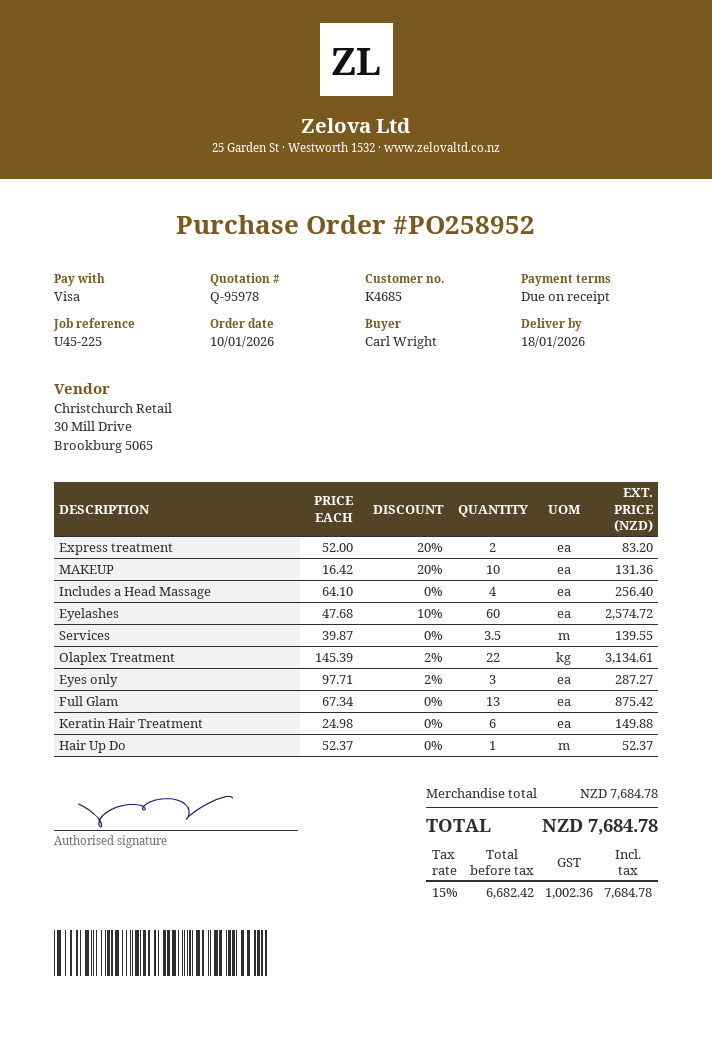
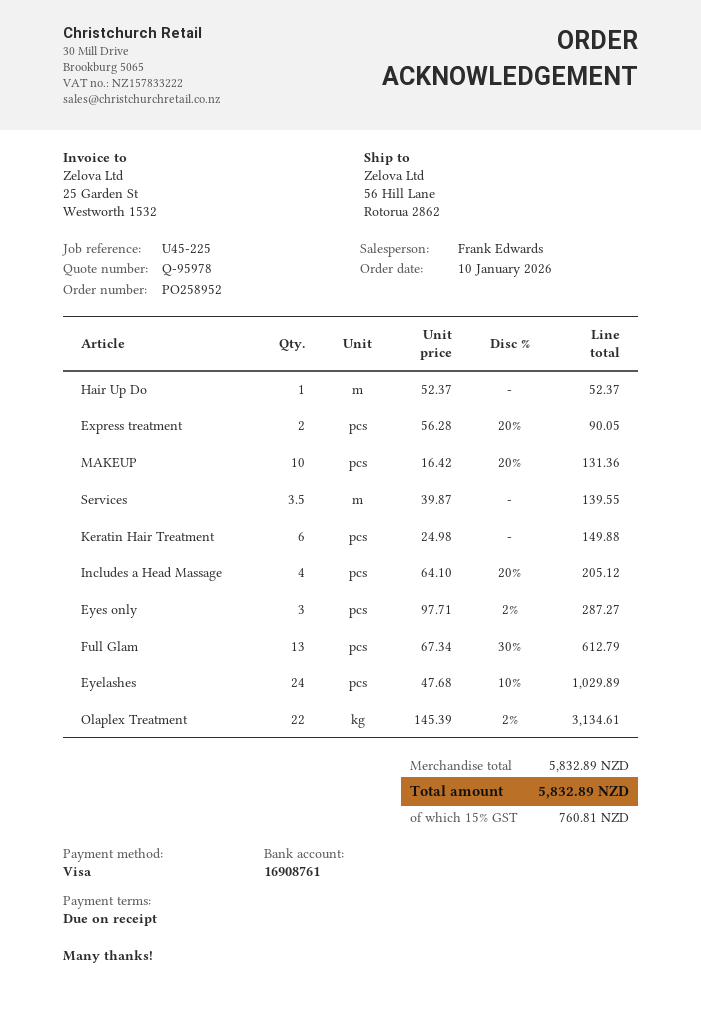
Express treatment: 2 x 52.00 - 20% = 83.20 -> 2 x 56.28 - 20% = 90.05
Includes a Head Massage: 4 x 64.10 = 256.40 -> 4 x 64.10 - 20% = 205.12
Eyelashes: 60 x 47.68 - 10% = 2574.72 -> 24 x 47.68 - 10% = 1029.89
Full Glam: 13 x 67.34 = 875.42 -> 13 x 67.34 - 30% = 612.79
subtotal: 7684.78 -> 5832.89
tax: 15% = 1002.36 -> 15% = 760.81
total: 7684.78 -> 5832.89

